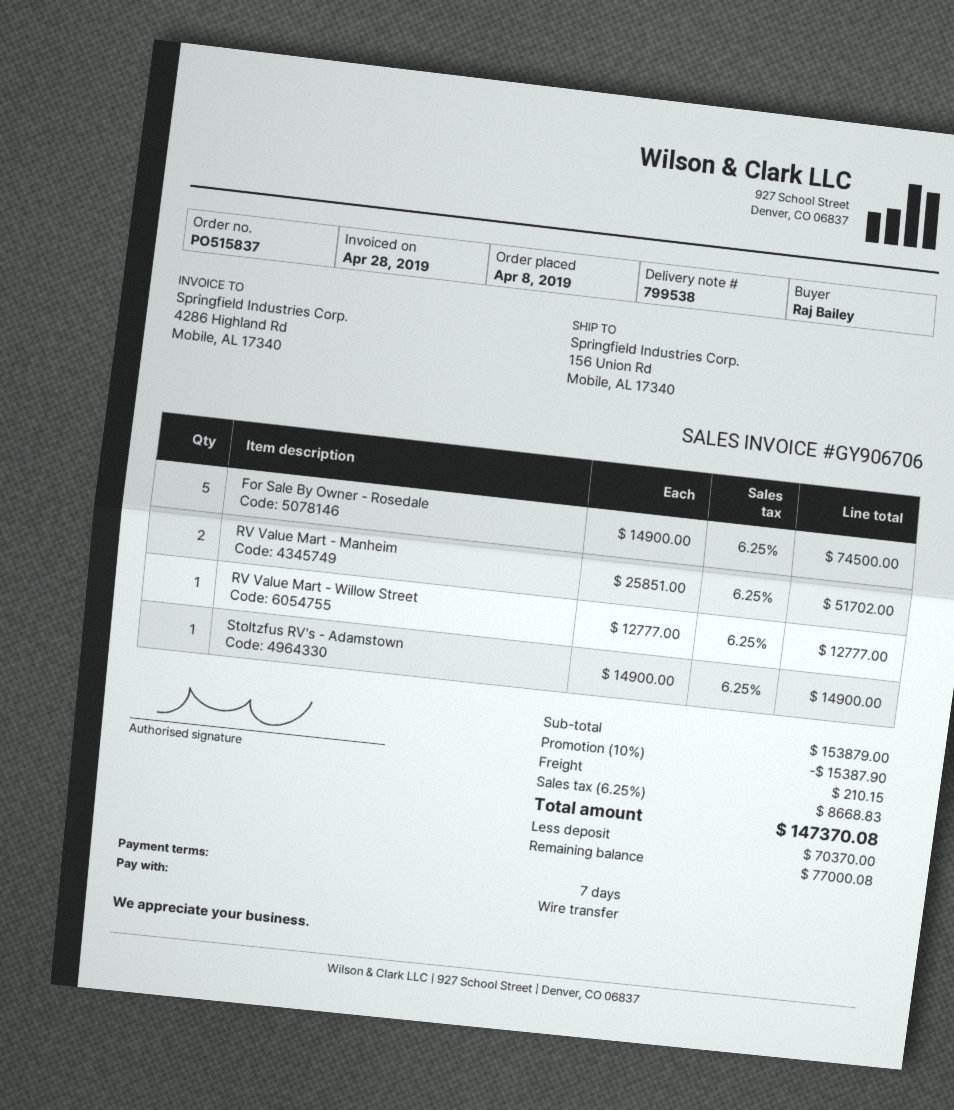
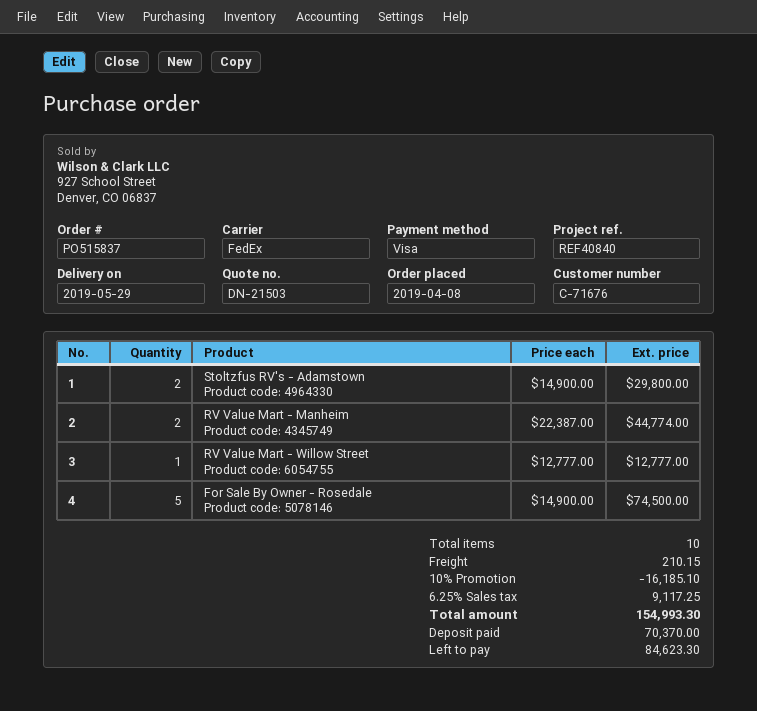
payment method: bank transfer -> Visa
RV Value Mart - Manheim: 2 x 25851.00 = 51702.00 -> 2 x 22387.00 = 44774.00
Stoltzfus RV's - Adamstown: 1 x 14900.00 = 14900.00 -> 2 x 14900.00 = 29800.00
discount: 10% = 15387.90 -> 10% = 16185.10
tax: 6.25% = 8668.83 -> 6.25% = 9117.25
total: 147370.08 -> 154993.30
balance: 77000.08 -> 84623.30

